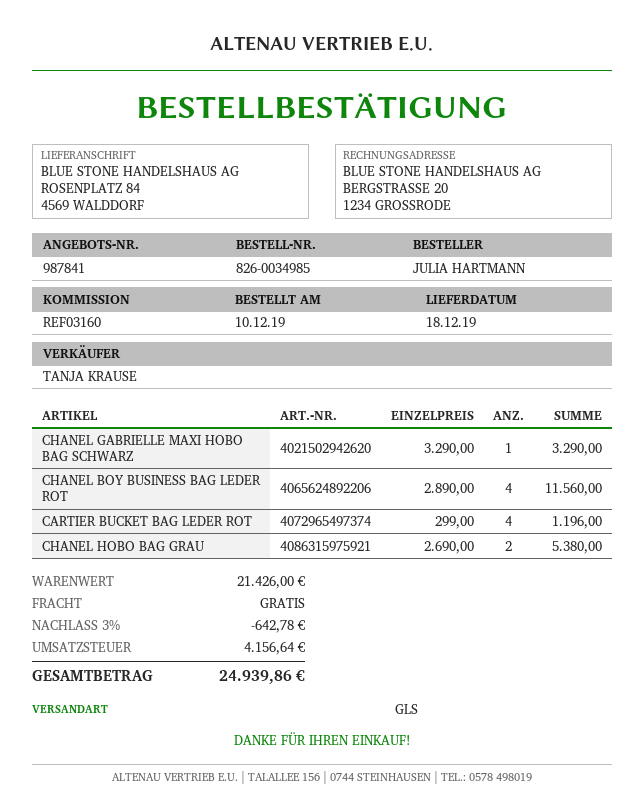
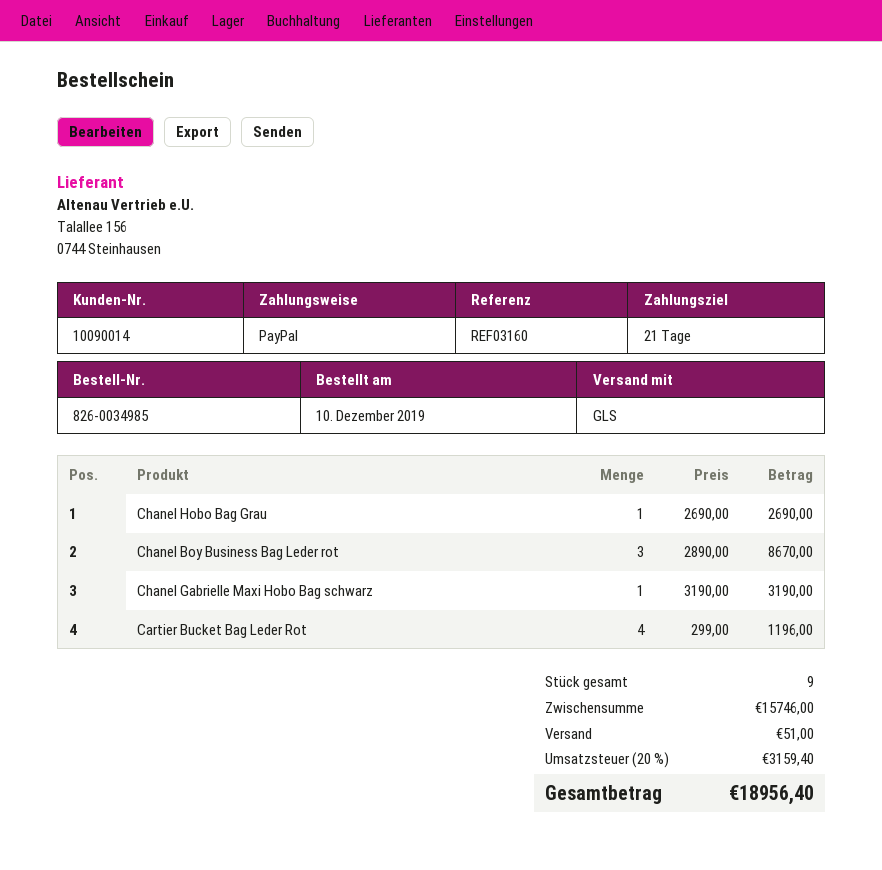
CHANEL GABRIELLE MAXI HOBO BAG SCHWARZ: 1 x 3290.00 = 3290.00 -> 1 x 3190.00 = 3190.00
CHANEL BOY BUSINESS BAG LEDER ROT: 4 x 2890.00 = 11560.00 -> 3 x 2890.00 = 8670.00
CHANEL HOBO BAG GRAU: 2 x 2690.00 = 5380.00 -> 1 x 2690.00 = 2690.00
subtotal: 21426.00 -> 15746.00
discount: 3% = 642.78 -> none
shipping: 0.00 -> 51.00
tax: 4156.64 -> 3159.40
total: 24939.86 -> 18956.40

